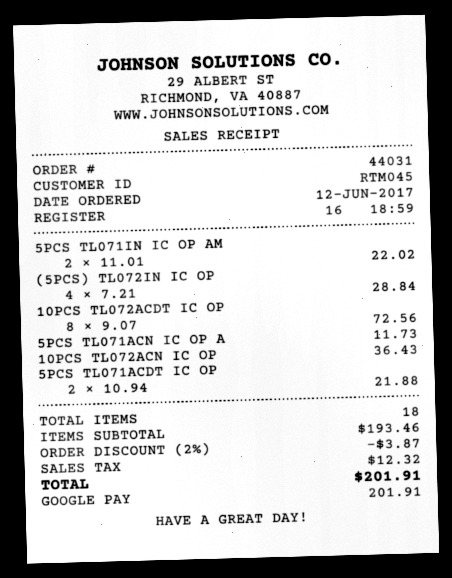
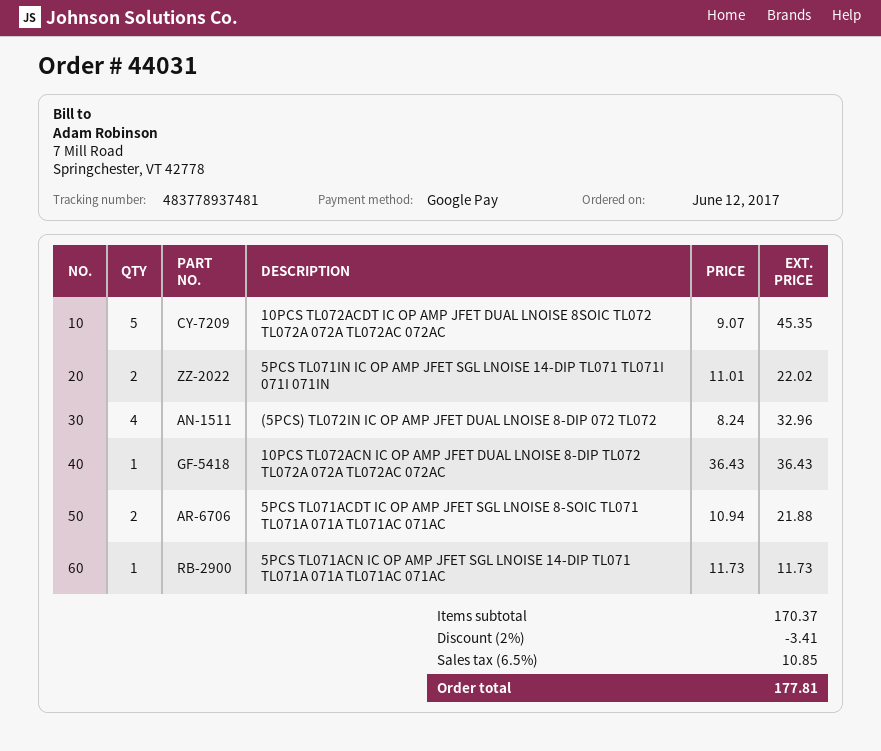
(5PCS) TL072IN IC OP: 4 x 7.21 = 28.84 -> 4 x 8.24 = 32.96
10PCS TL072ACDT IC OP: 8 x 9.07 = 72.56 -> 5 x 9.07 = 45.35
subtotal: 193.46 -> 170.37
discount: 2% = 3.87 -> 2% = 3.41
tax: 12.32 -> 10.85
total: 201.91 -> 177.81

